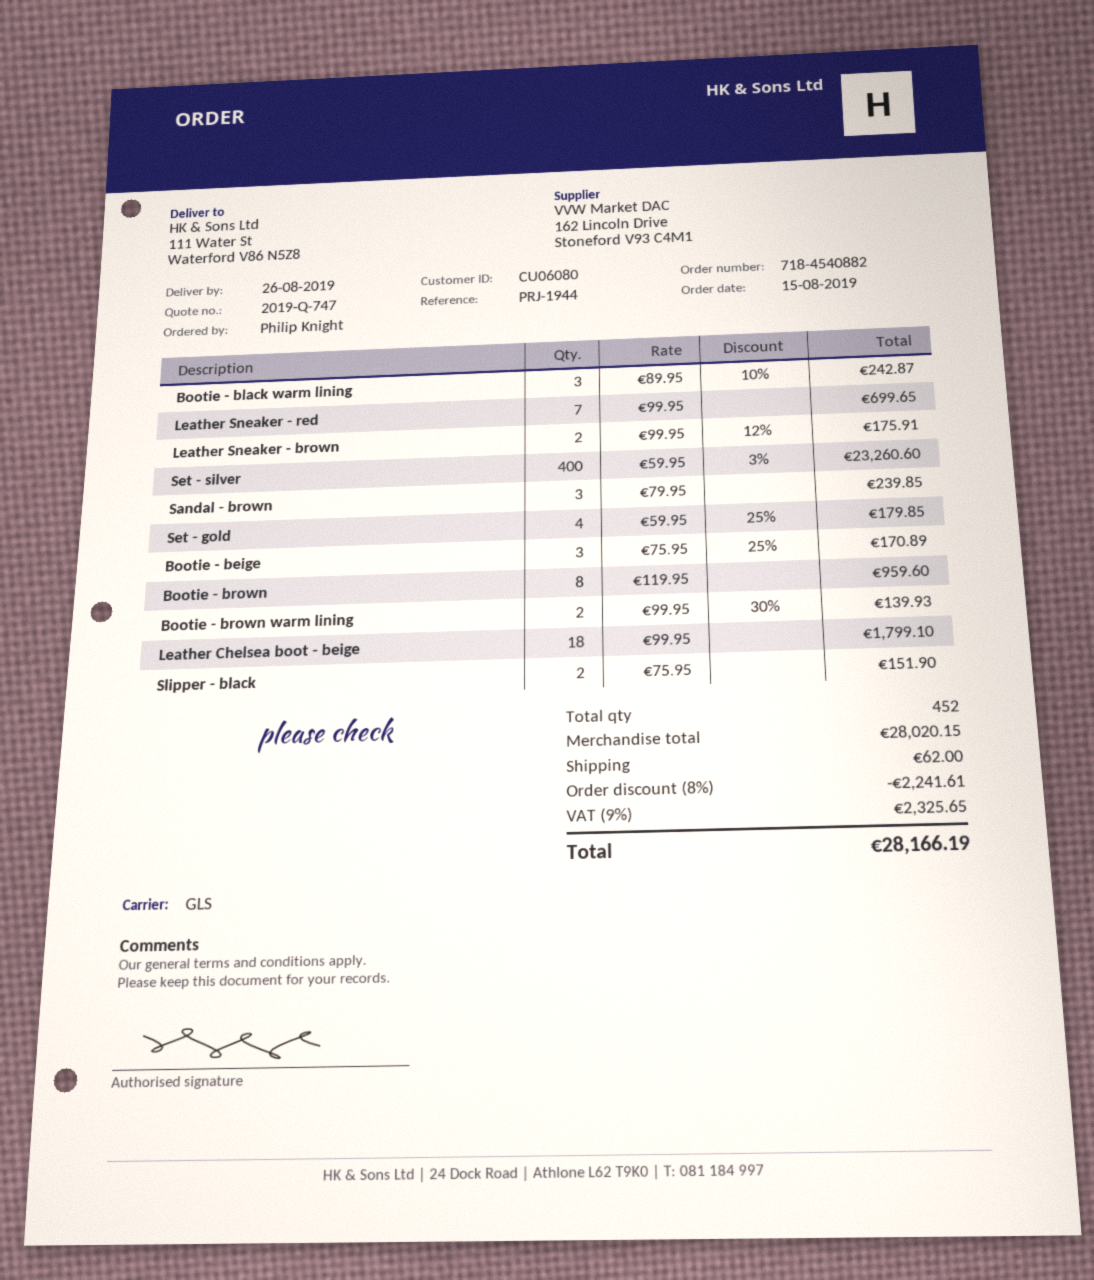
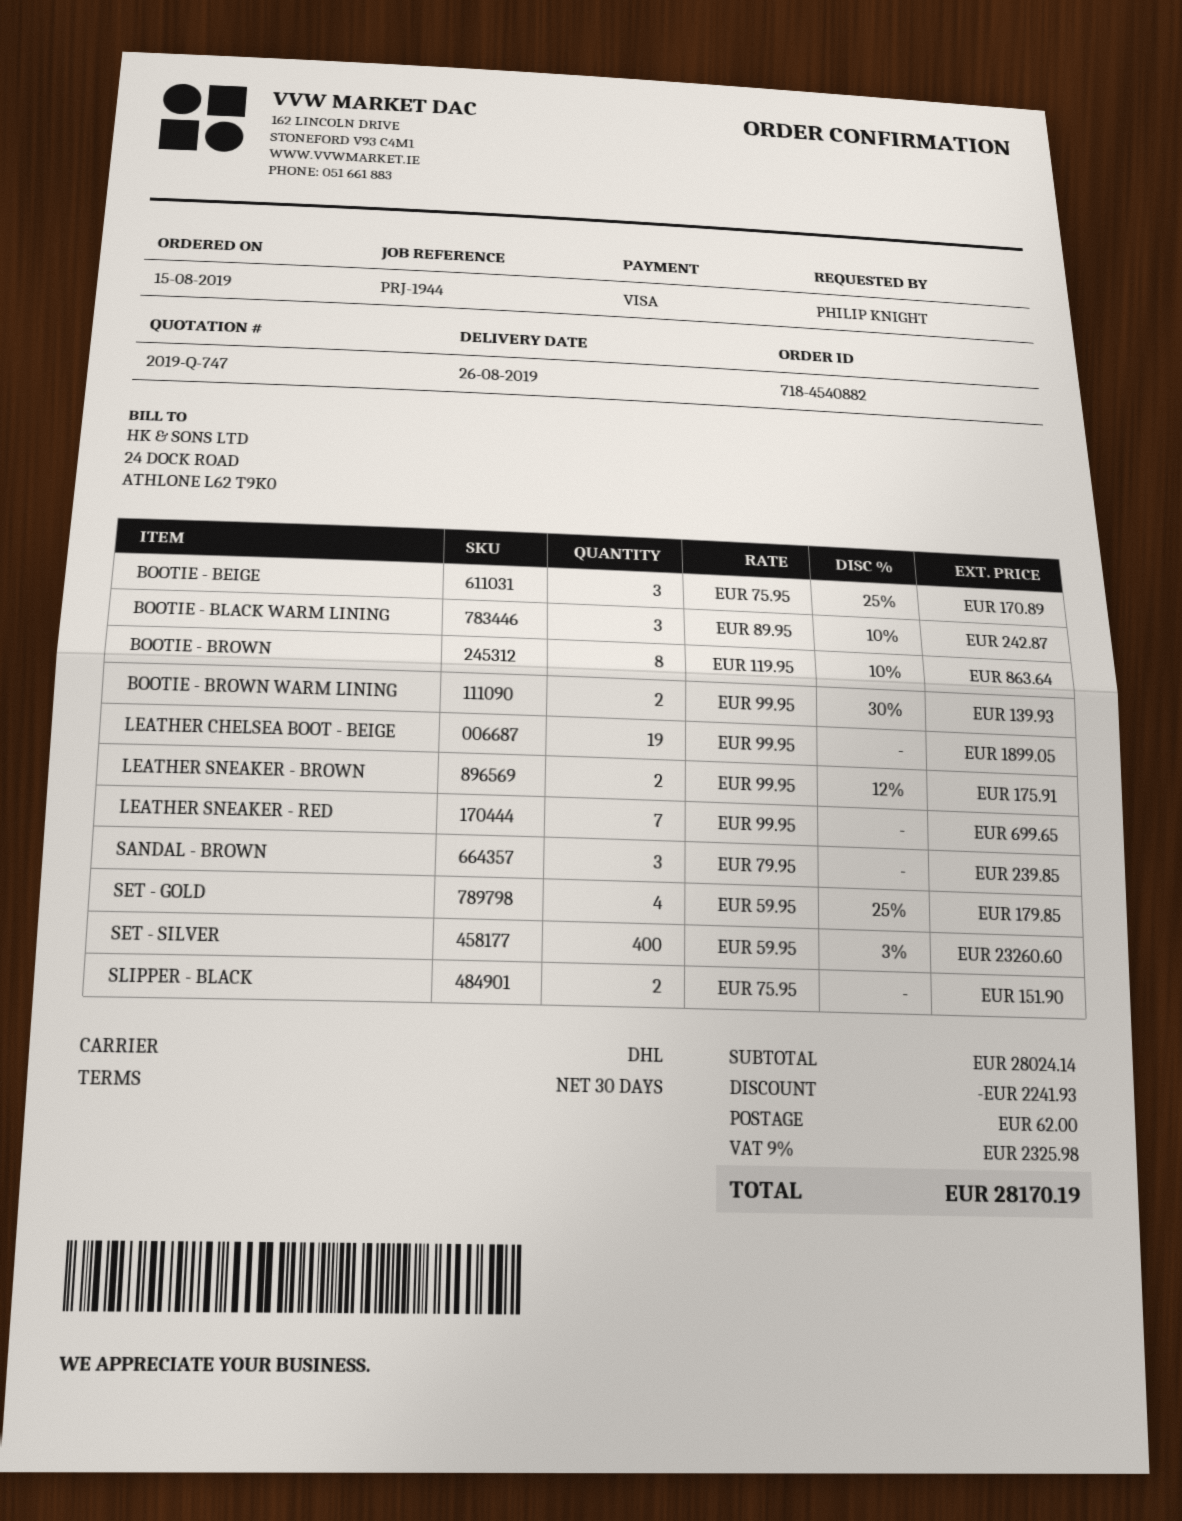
shipping method: GLS -> DHL
Bootie - brown: 8 x 119.95 = 959.60 -> 8 x 119.95 - 10% = 863.64
Leather Chelsea boot - beige: 18 x 99.95 = 1799.10 -> 19 x 99.95 = 1899.05
subtotal: 28020.15 -> 28024.14
discount: 2241.61 -> 2241.93
tax: 9% = 2325.65 -> 9% = 2325.98
total: 28166.19 -> 28170.19

